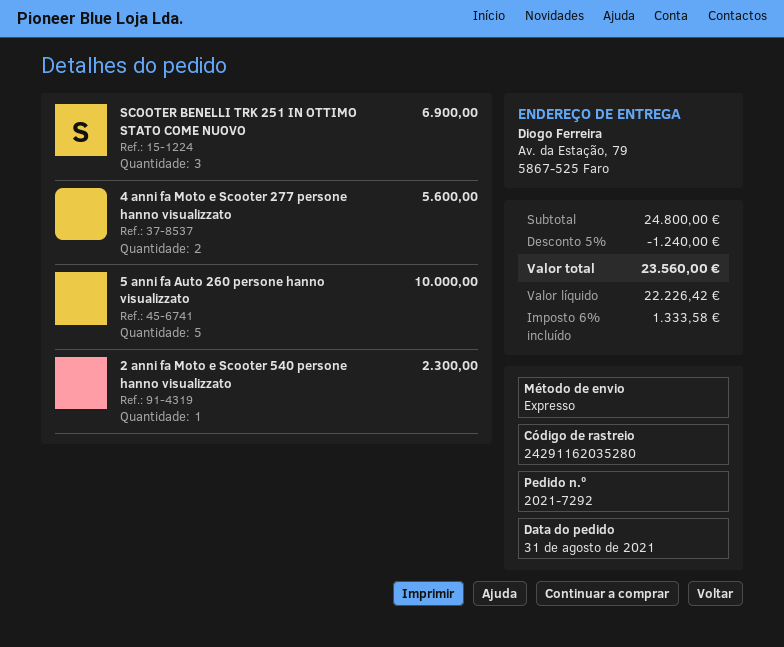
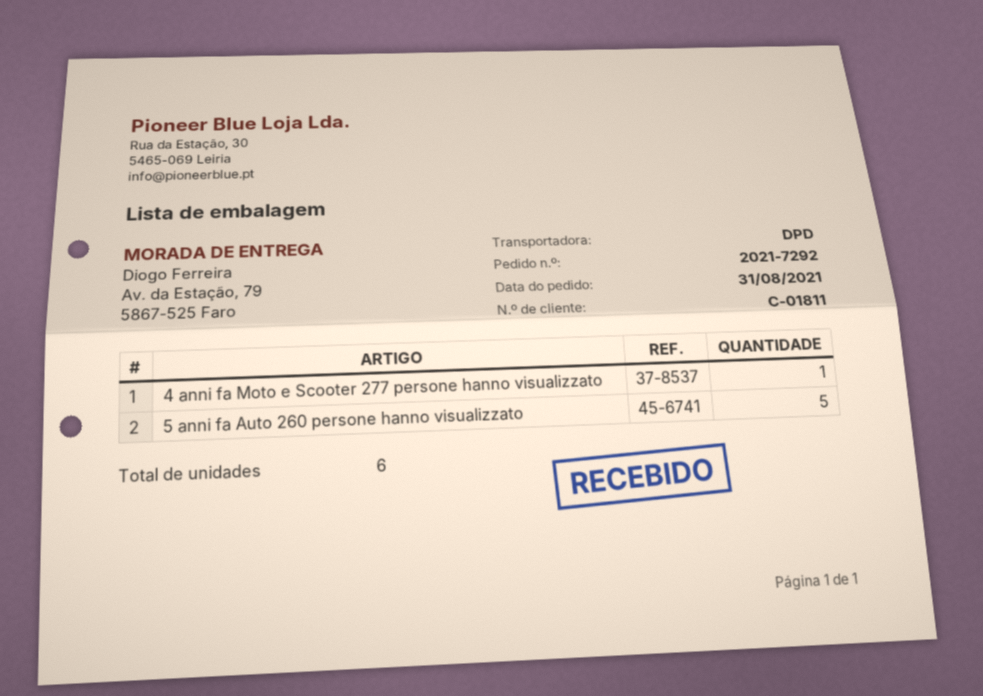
shipping method: express -> DPD
SCOOTER BENELLI TRK 251 IN OTTIMO STATO COME NUOVO: 3 -> none
4 anni fa Moto e Scooter 277 persone hanno visualizzato: 2 -> 1
2 anni fa Moto e Scooter 540 persone hanno visualizzato: 1 -> none

